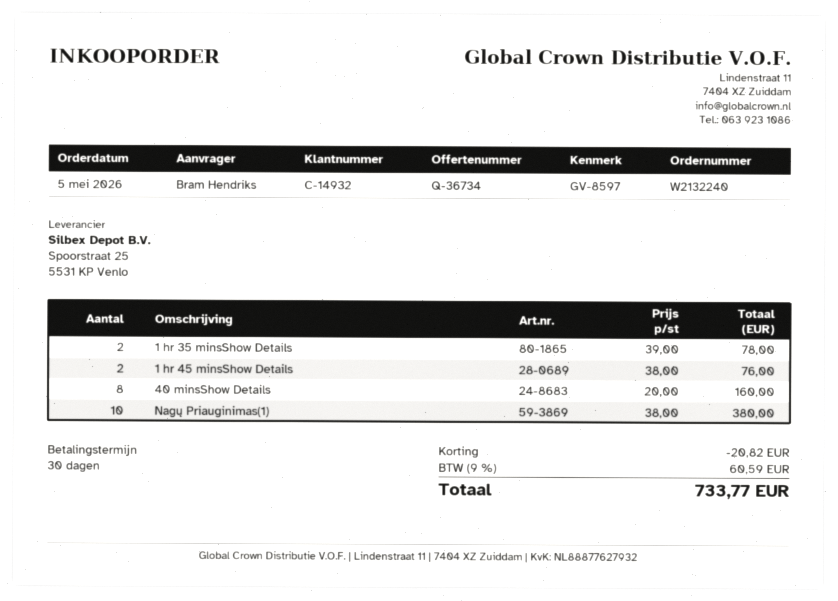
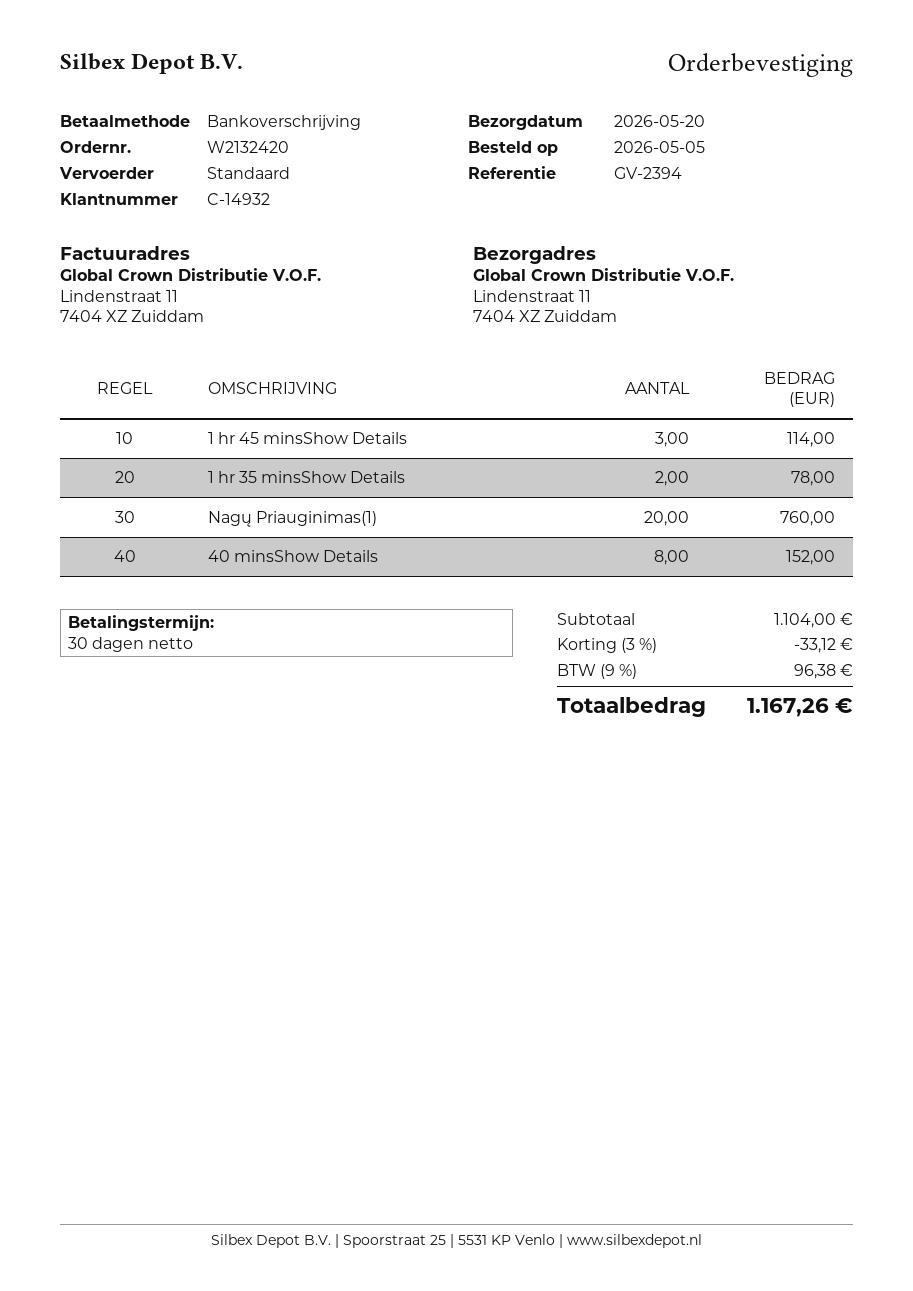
order number: W2132240 -> W2132420
reference: GV-8597 -> GV-2394
1 hr 45 minsShow Details: 2 for 76.00 -> 3 for 114.00
40 minsShow Details: 8 for 160.00 -> 8 for 152.00
Nagų Priauginimas(1): 10 for 380.00 -> 20 for 760.00
discount: 20.82 -> 33.12
tax: 9% = 60.59 -> 9% = 96.38
total: 733.77 -> 1167.26

